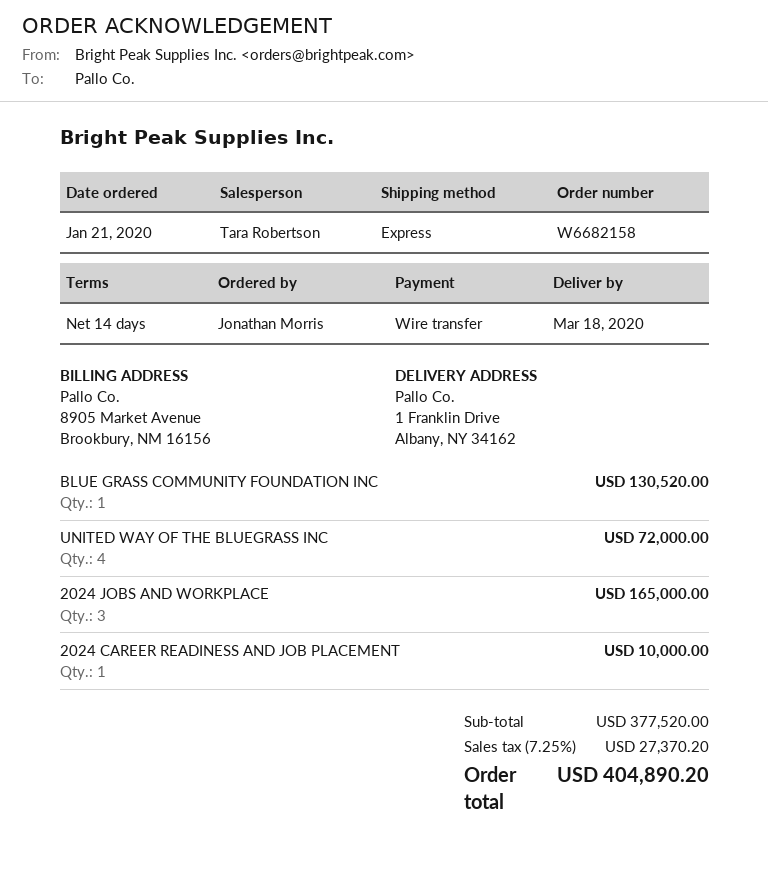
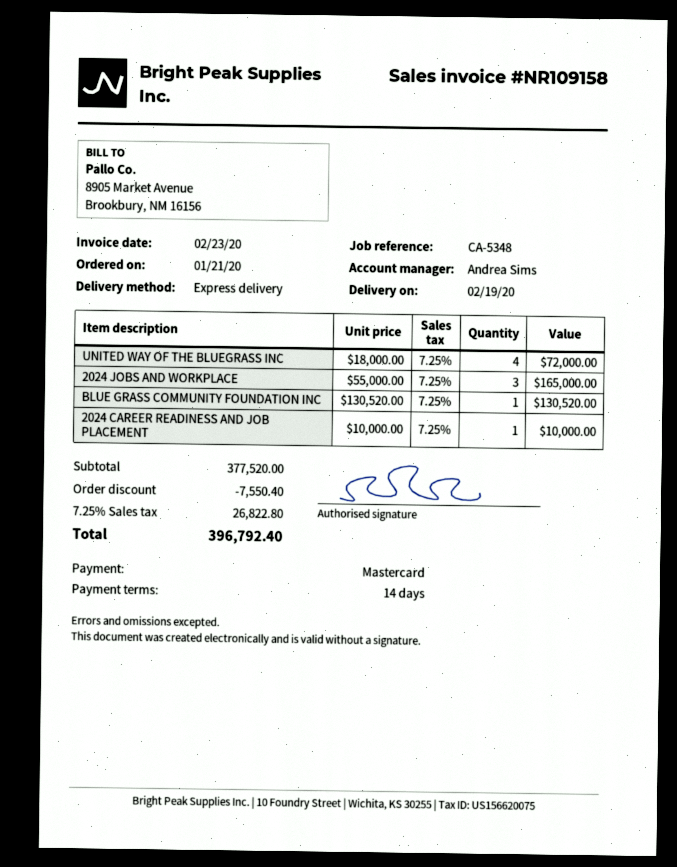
delivery date: 2020-03-18 -> 2020-02-19
sales rep: Tara Robertson -> Andrea Sims
payment method: bank transfer -> Mastercard
discount: none -> 7550.40
tax: 7.25% = 27370.20 -> 7.25% = 26822.80
total: 404890.20 -> 396792.40

